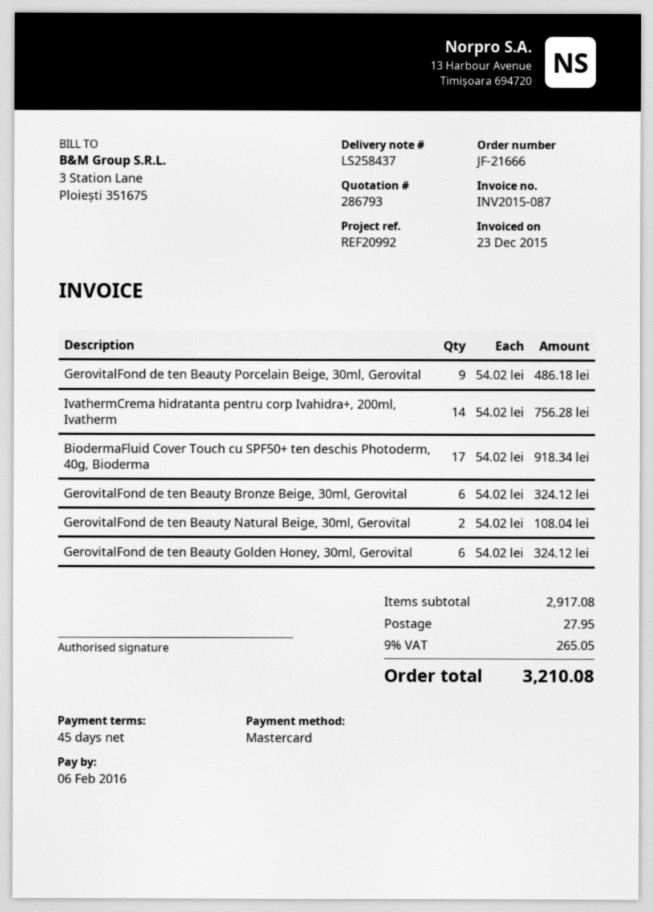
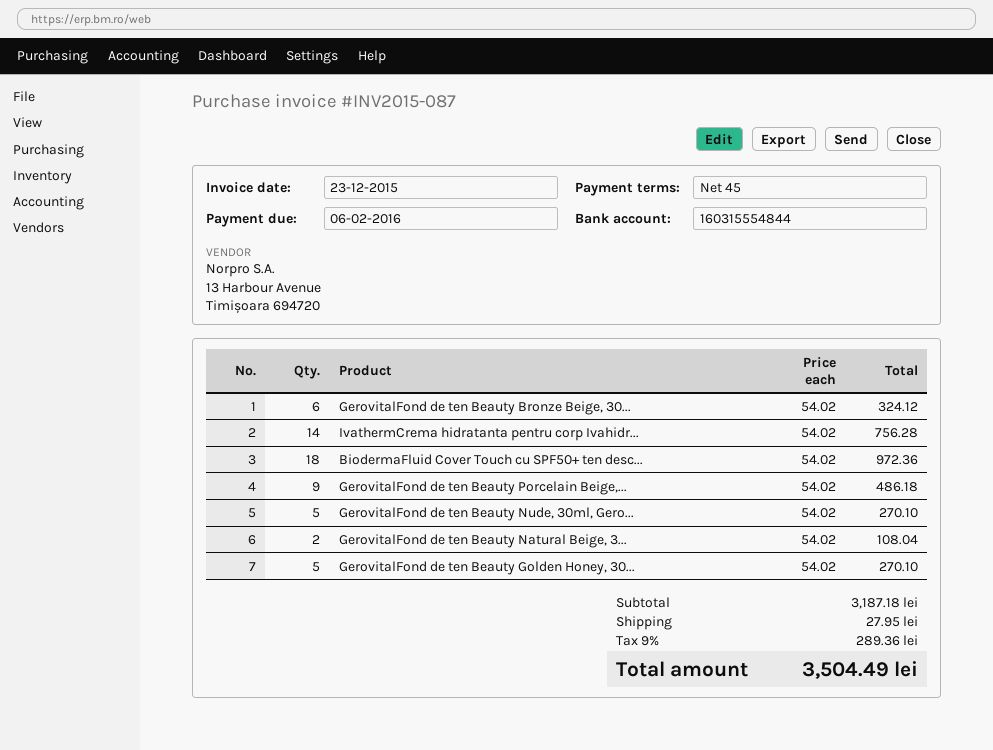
BiodermaFluid Cover Touch cu SPF50+ ten deschis Photoderm, 40g, Bioderma: 17 x 54.02 = 918.34 -> 18 x 54.02 = 972.36
GerovitalFond de ten Beauty Golden Honey, 30ml, Gerovital: 6 x 54.02 = 324.12 -> 5 x 54.02 = 270.10
GerovitalFond de ten Beauty Nude, 30ml, Gero...: none -> 5 x 54.02 = 270.10
subtotal: 2917.08 -> 3187.18
tax: 9% = 265.05 -> 9% = 289.36
total: 3210.08 -> 3504.49

